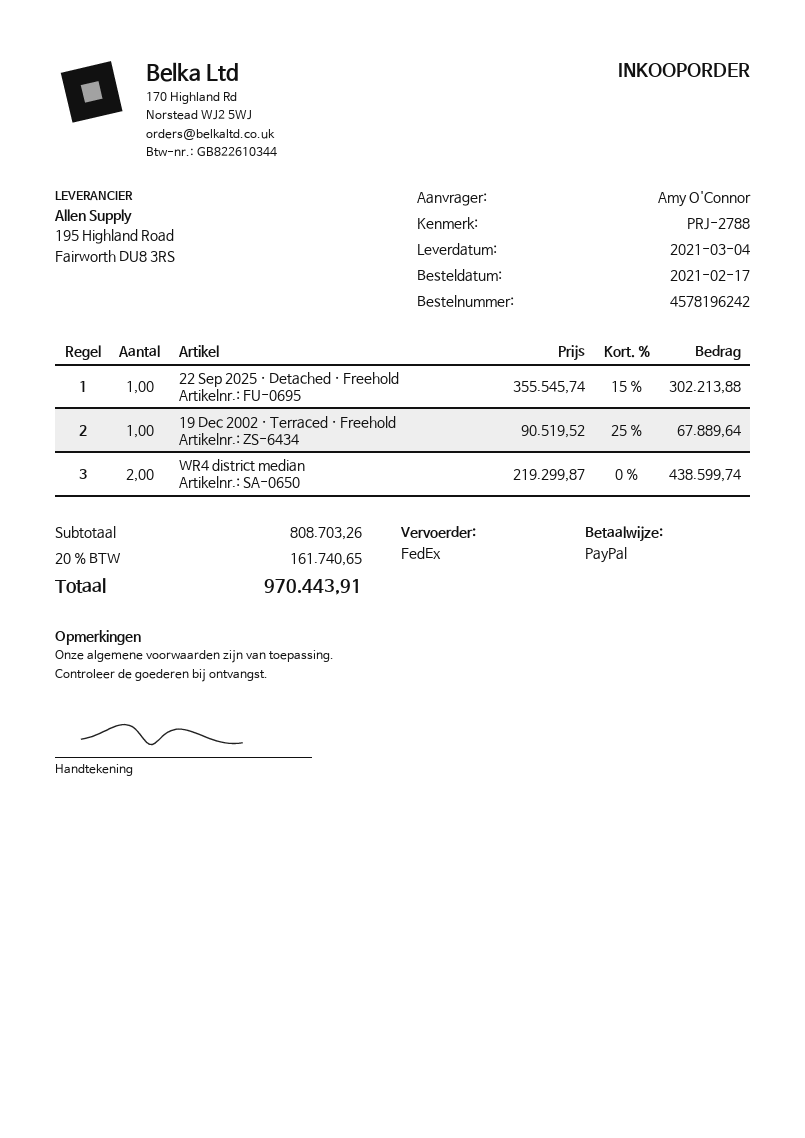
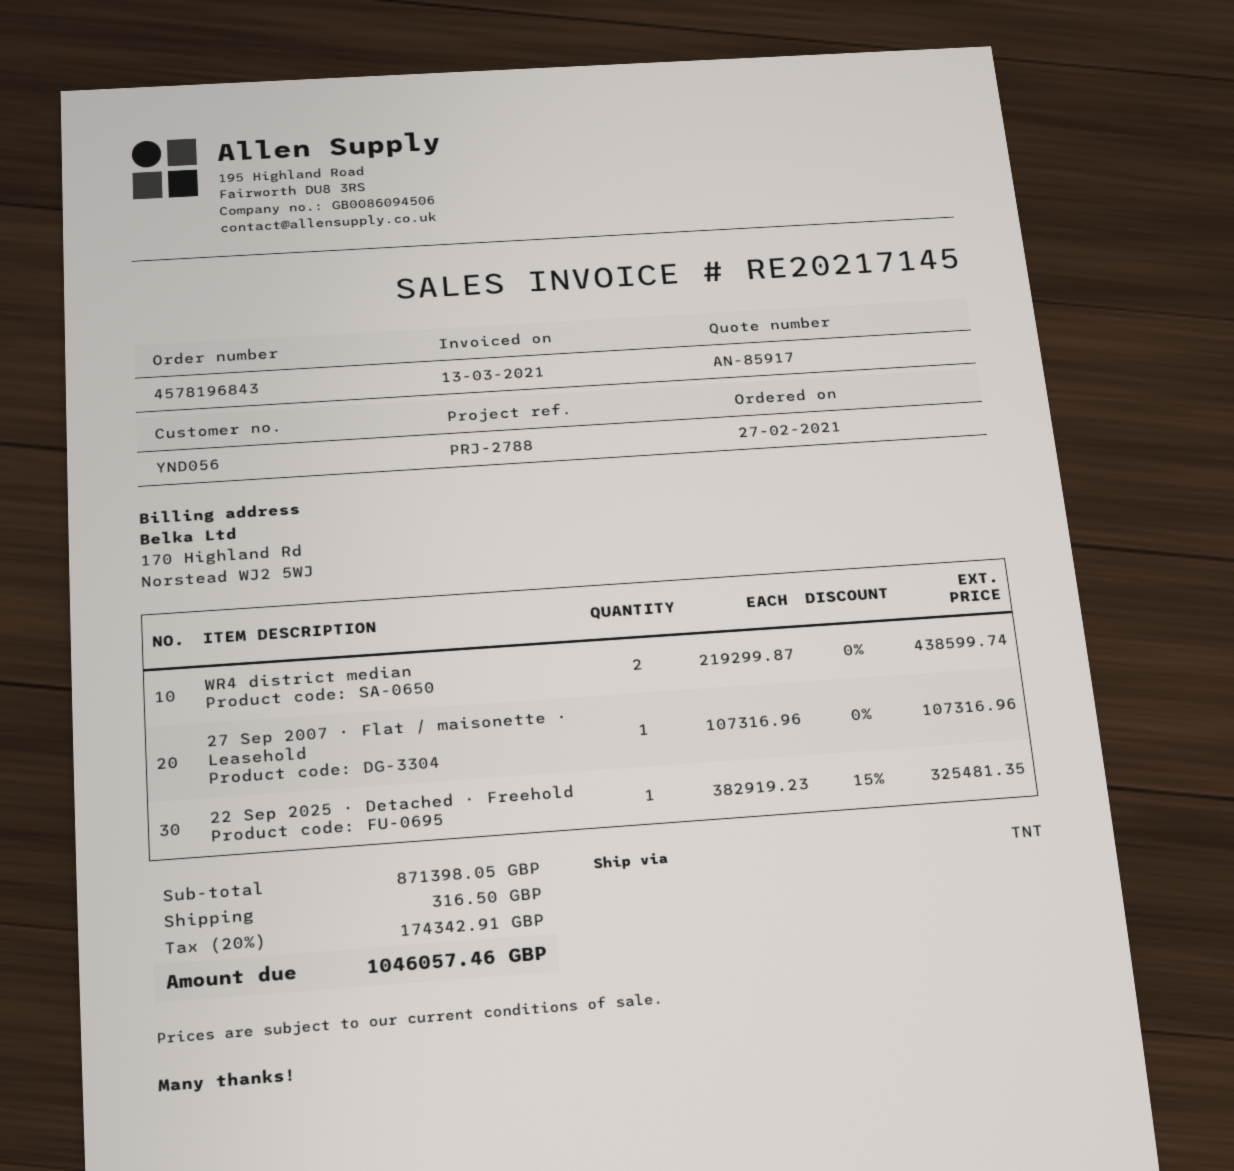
order number: 4578196242 -> 4578196843
order date: 2021-02-17 -> 2021-02-27
shipping method: FedEx -> TNT
22 Sep 2025 · Detached · Freehold: 1 x 355545.74 - 15% = 302213.88 -> 1 x 382919.23 - 15% = 325481.35
19 Dec 2002 · Terraced · Freehold: 1 x 90519.52 - 25% = 67889.64 -> none
27 Sep 2007 · Flat / maisonette · Leasehold: none -> 1 x 107316.96 = 107316.96
subtotal: 808703.26 -> 871398.05
shipping: none -> 316.50
tax: 20% = 161740.65 -> 20% = 174342.91
total: 970443.91 -> 1046057.46

